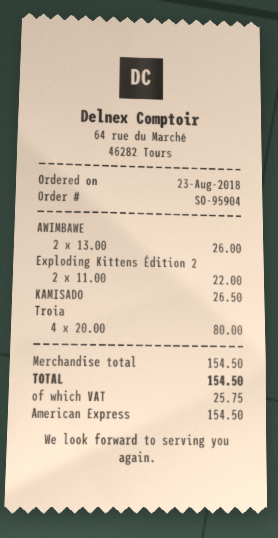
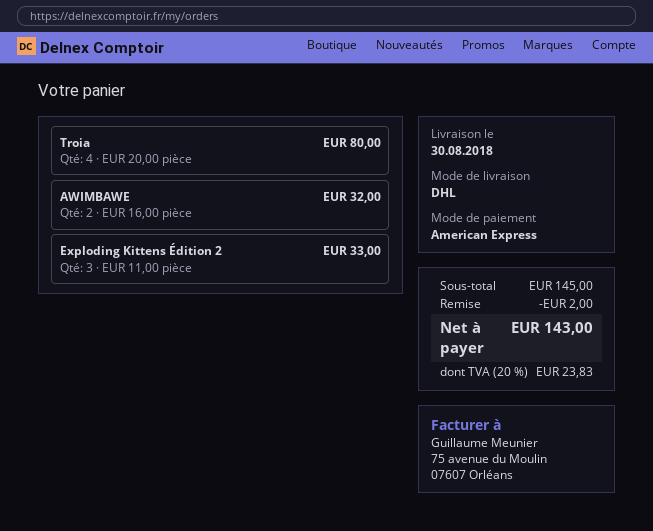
AWIMBAWE: 2 x 13.00 = 26.00 -> 2 x 16.00 = 32.00
Exploding Kittens Édition 2: 2 x 11.00 = 22.00 -> 3 x 11.00 = 33.00
KAMISADO: 1 x 26.50 = 26.50 -> none
subtotal: 154.50 -> 145.00
discount: none -> 2.00
tax: 25.75 -> 23.83
total: 154.50 -> 143.00

